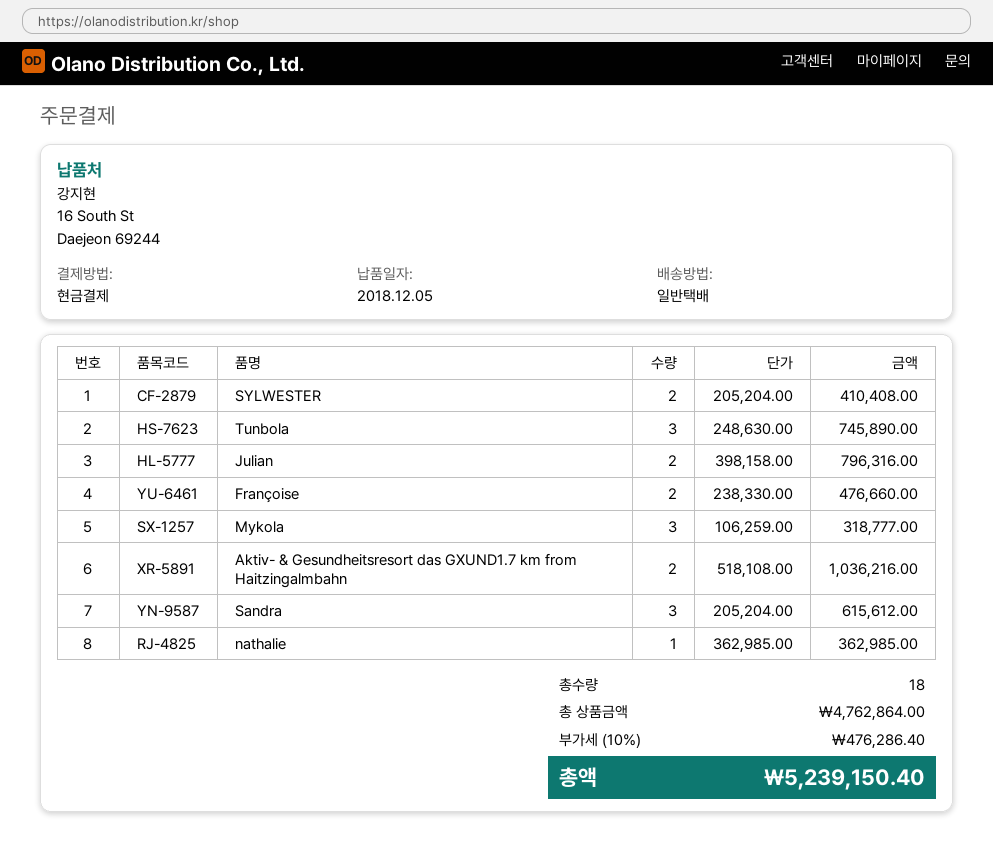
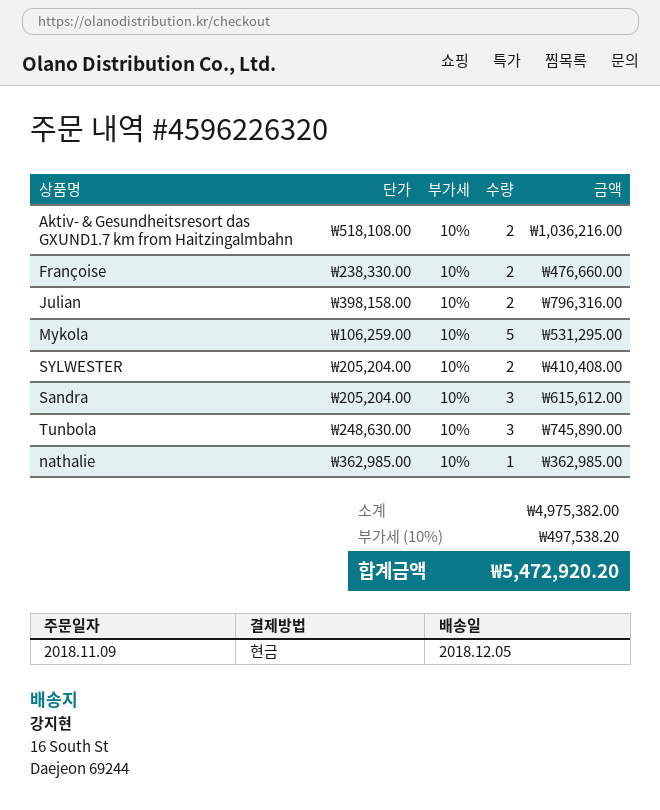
Mykola: 3 x 106259.00 = 318777.00 -> 5 x 106259.00 = 531295.00
subtotal: 4762864.00 -> 4975382.00
tax: 10% = 476286.40 -> 10% = 497538.20
total: 5239150.40 -> 5472920.20

